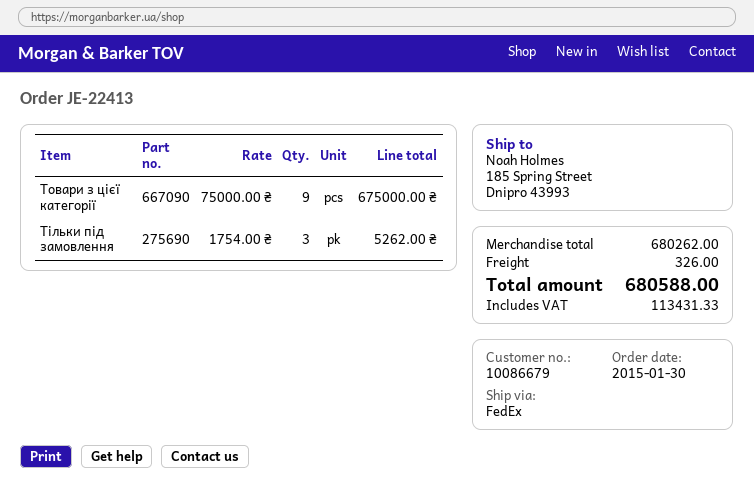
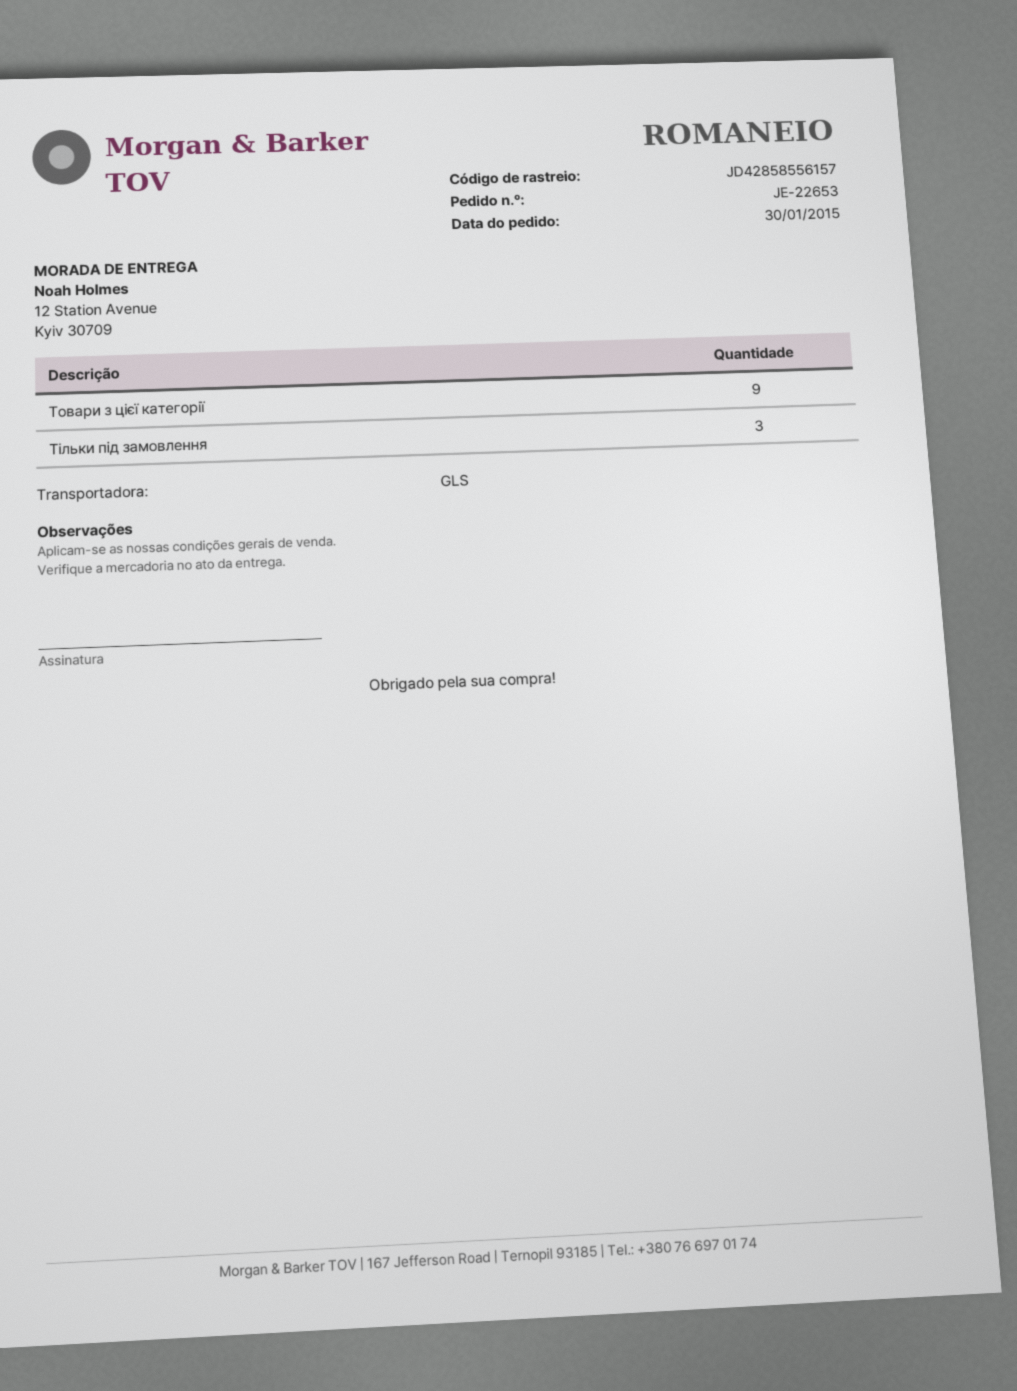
order number: JE-22413 -> JE-22653
shipping method: FedEx -> GLS
ship to: 185 Spring Street, Dnipro 43993 -> 12 Station Avenue, Kyiv 30709

